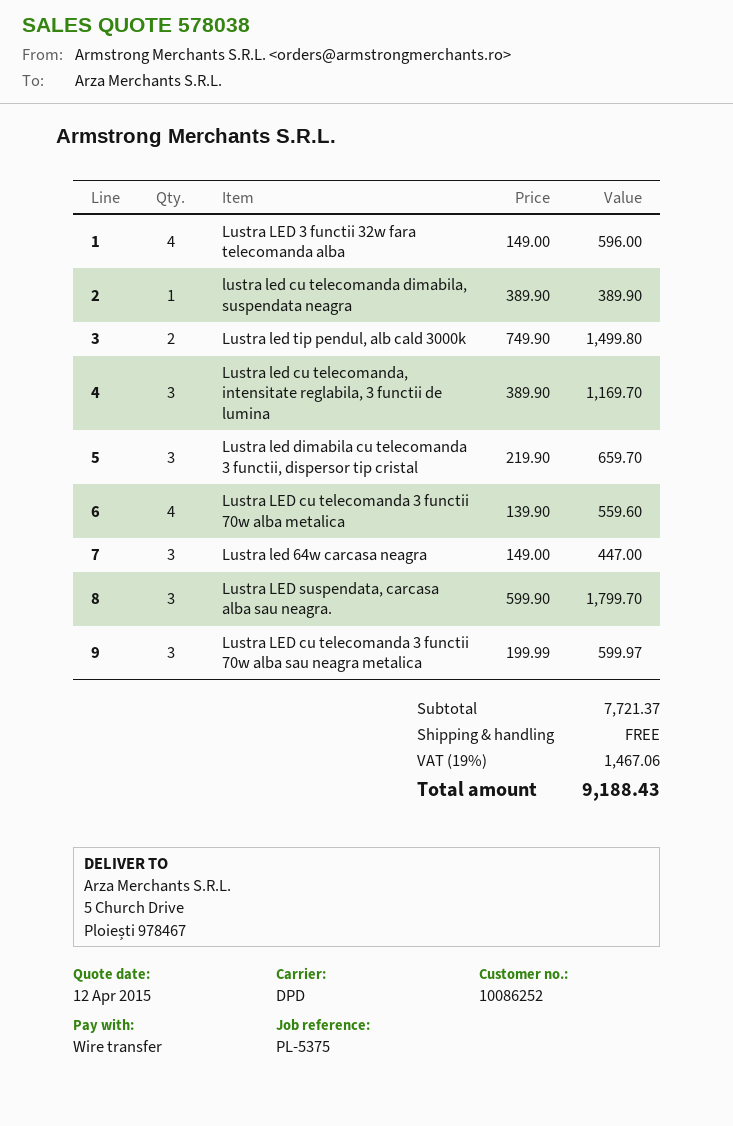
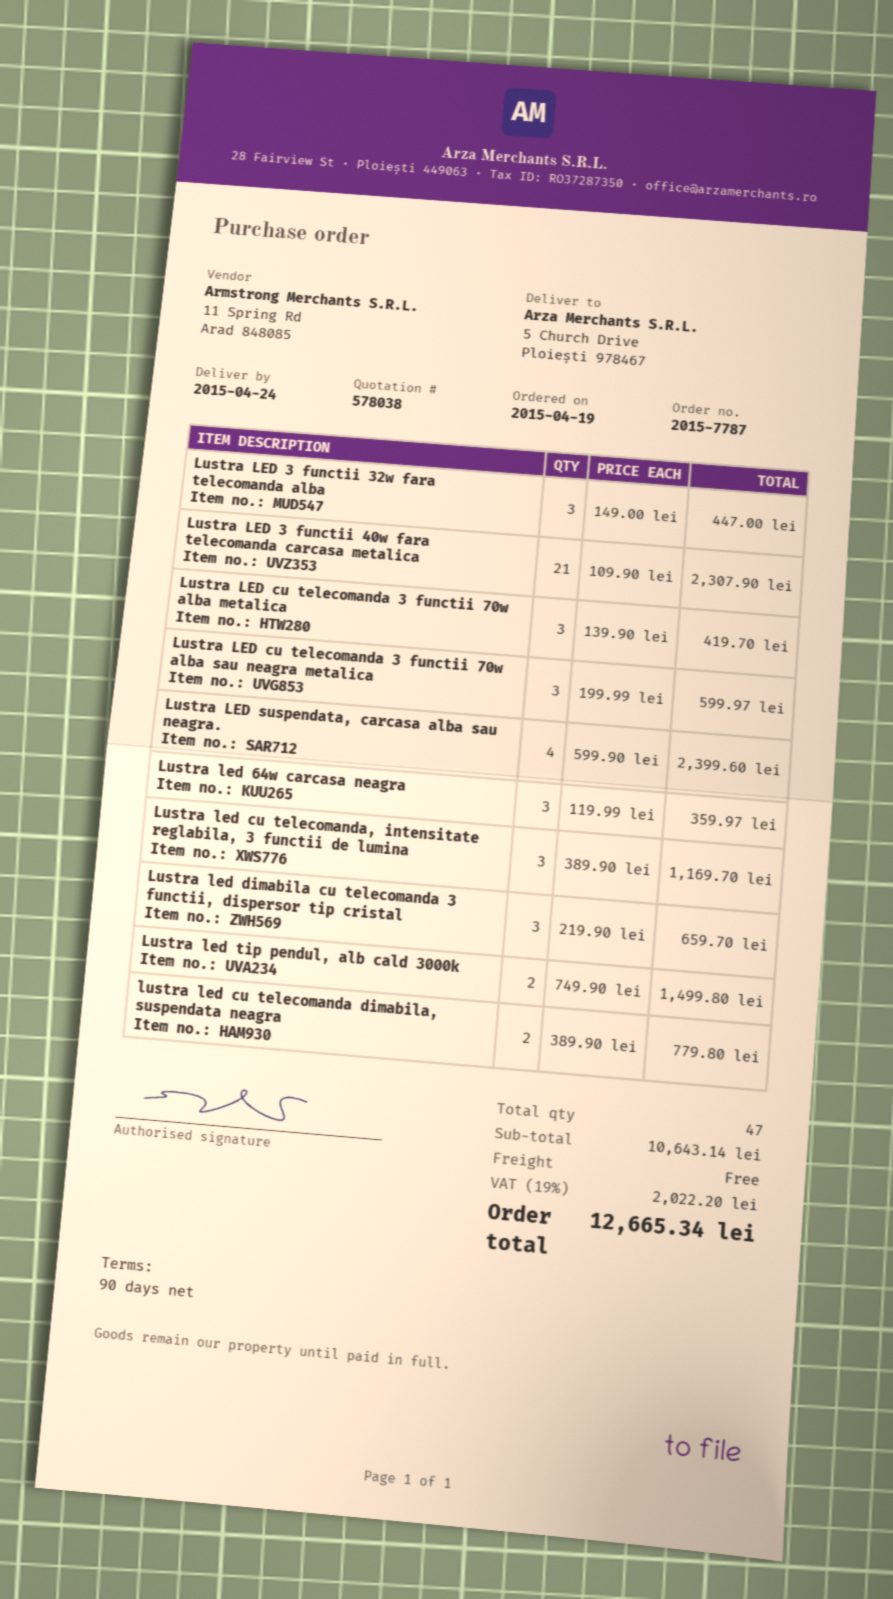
Lustra LED 3 functii 32w fara telecomanda alba: 4 x 149.00 = 596.00 -> 3 x 149.00 = 447.00
lustra led cu telecomanda dimabila, suspendata neagra: 1 x 389.90 = 389.90 -> 2 x 389.90 = 779.80
Lustra LED cu telecomanda 3 functii 70w alba metalica: 4 x 139.90 = 559.60 -> 3 x 139.90 = 419.70
Lustra led 64w carcasa neagra: 3 x 149.00 = 447.00 -> 3 x 119.99 = 359.97
Lustra LED suspendata, carcasa alba sau neagra.: 3 x 599.90 = 1799.70 -> 4 x 599.90 = 2399.60
Lustra LED 3 functii 40w fara telecomanda carcasa metalica: none -> 21 x 109.90 = 2307.90
subtotal: 7721.37 -> 10643.14
tax: 19% = 1467.06 -> 19% = 2022.20
total: 9188.43 -> 12665.34

